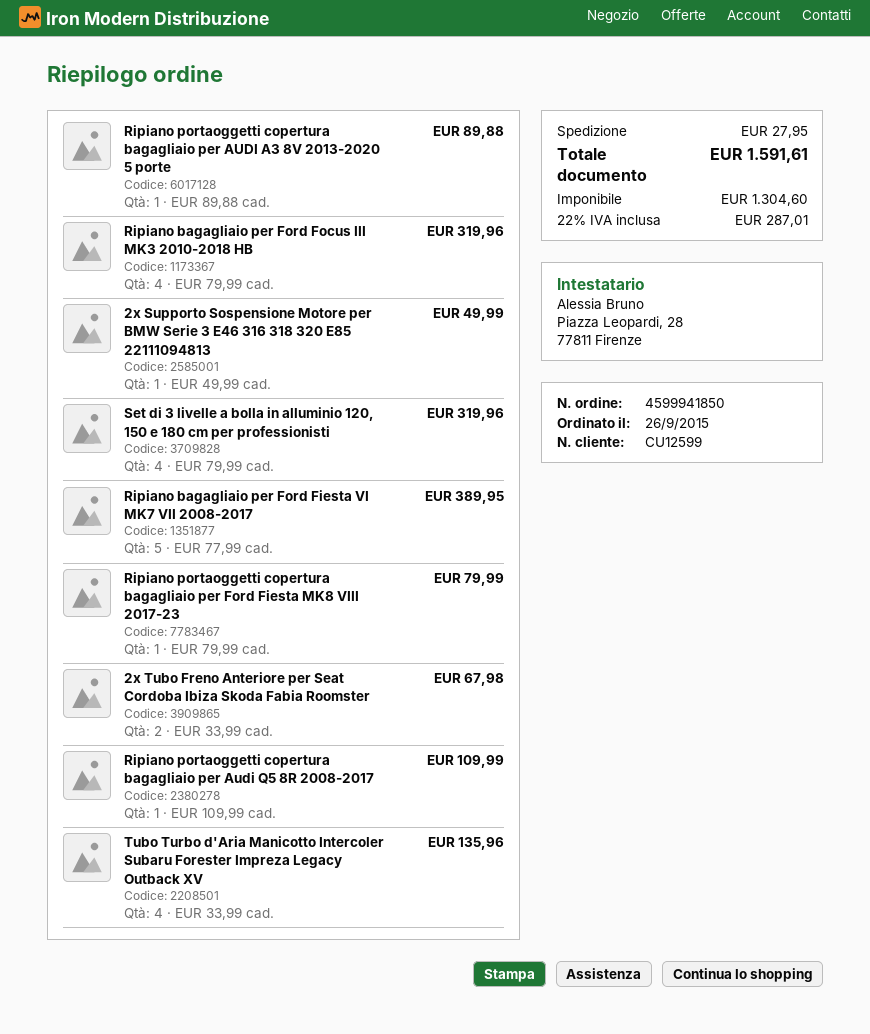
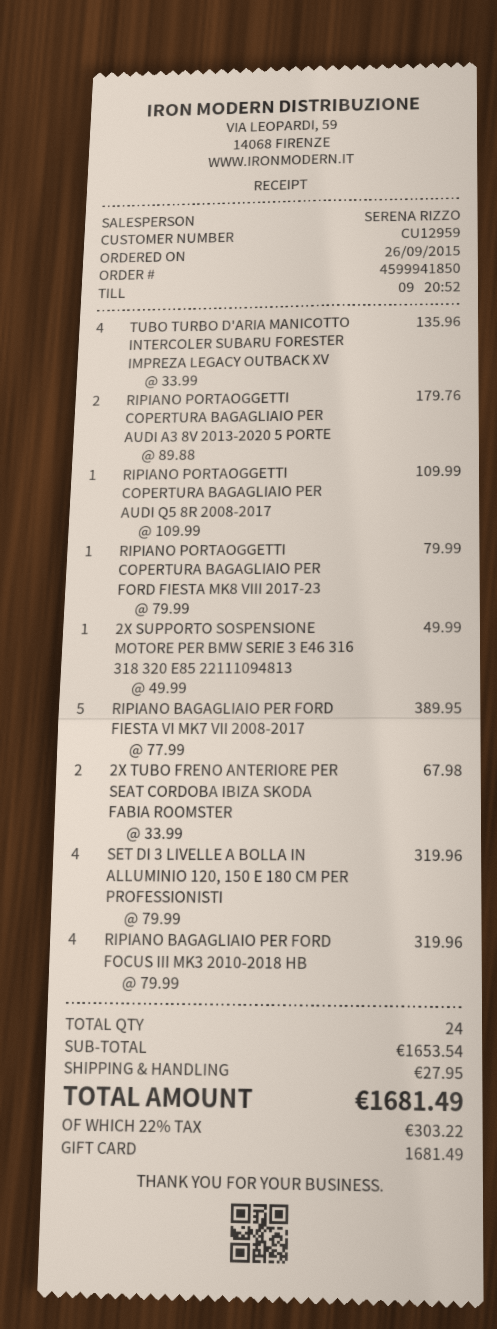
customer number: CU12599 -> CU12959
Ripiano portaoggetti copertura bagagliaio per AUDI A3 8V 2013-2020 5 porte: 1 x 89.88 = 89.88 -> 2 x 89.88 = 179.76
tax: 22% = 287.01 -> 22% = 303.22
total: 1591.61 -> 1681.49

